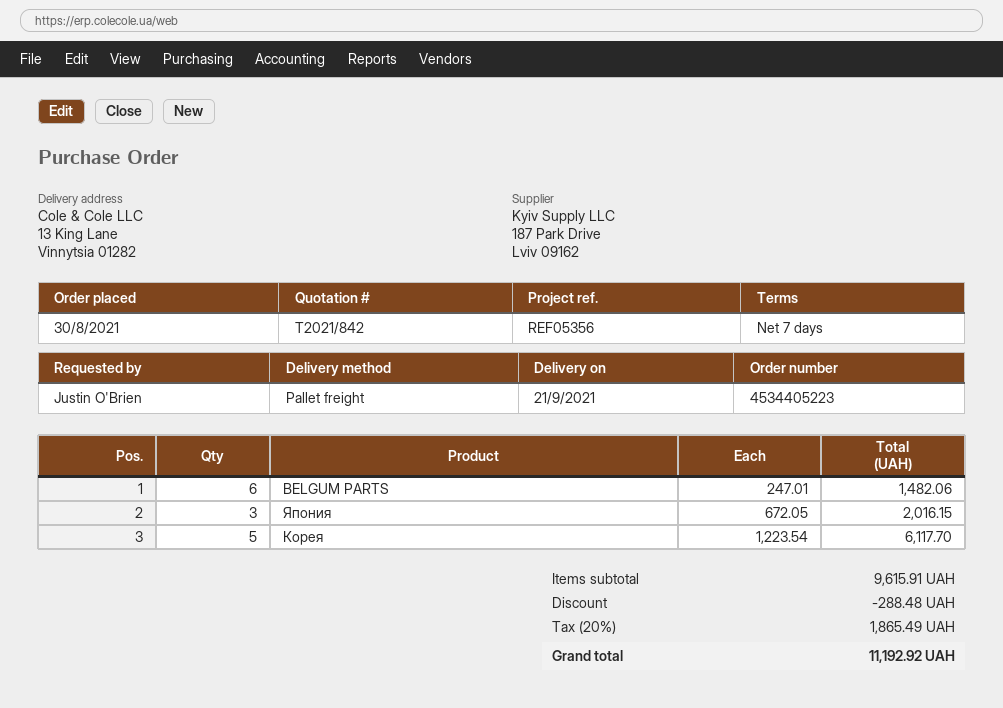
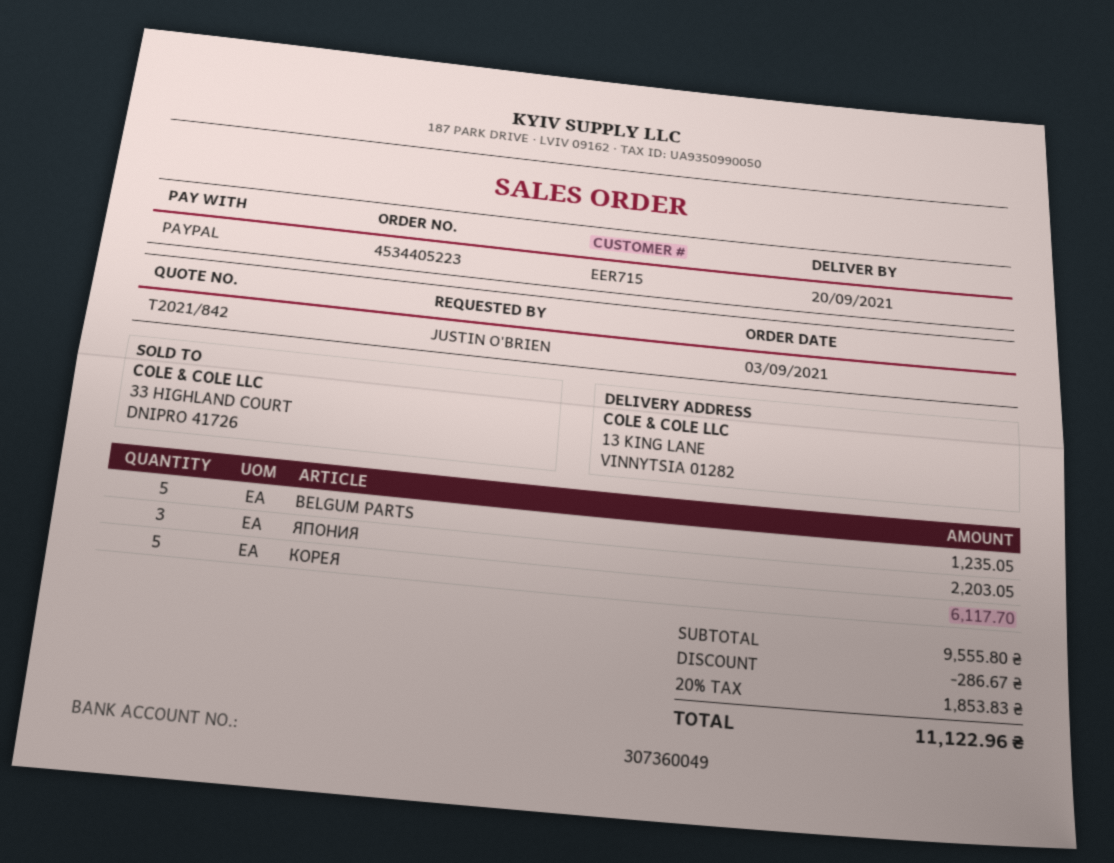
order date: 2021-08-30 -> 2021-09-03
delivery date: 2021-09-21 -> 2021-09-20
BELGUM PARTS: 6 for 1482.06 -> 5 for 1235.05
Япония: 3 for 2016.15 -> 3 for 2203.05
subtotal: 9615.91 -> 9555.80
discount: 288.48 -> 286.67
tax: 20% = 1865.49 -> 20% = 1853.83
total: 11192.92 -> 11122.96

